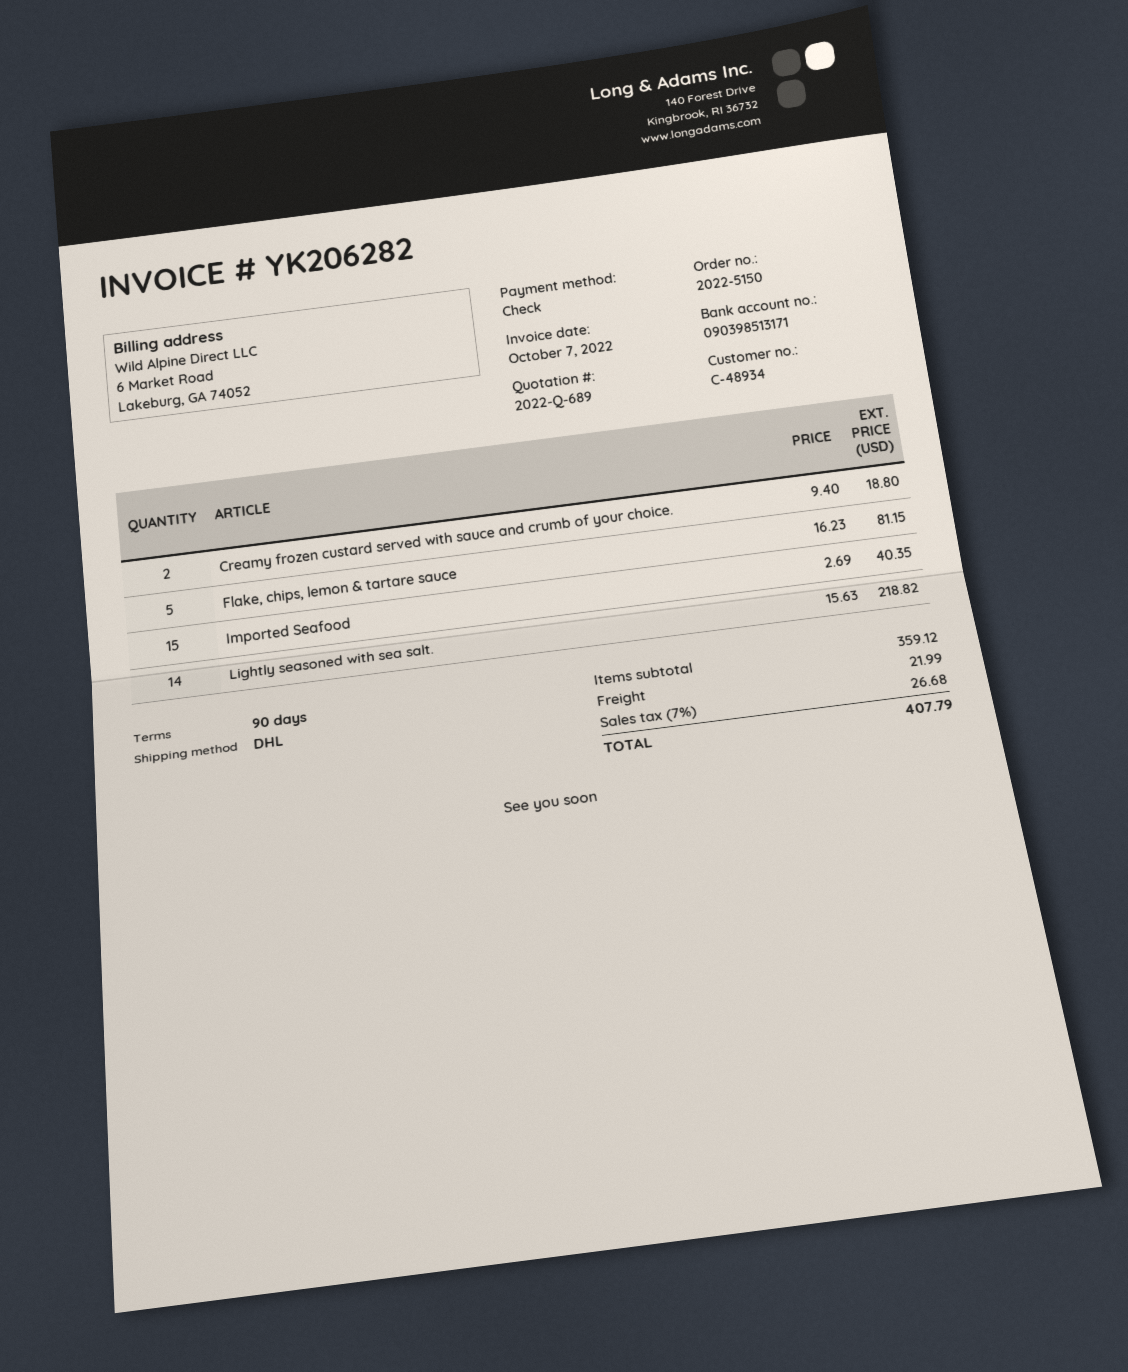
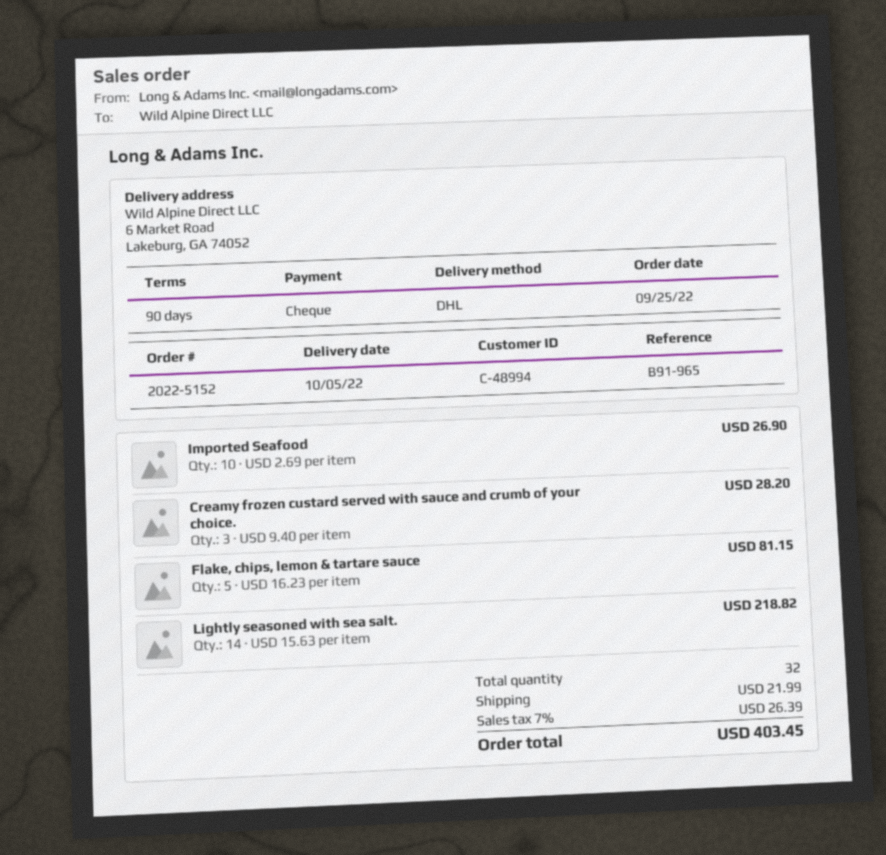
order number: 2022-5150 -> 2022-5152
customer number: C-48934 -> C-48994
Creamy frozen custard served with sauce and crumb of your choice.: 2 x 9.40 = 18.80 -> 3 x 9.40 = 28.20
Imported Seafood: 15 x 2.69 = 40.35 -> 10 x 2.69 = 26.90
tax: 7% = 26.68 -> 7% = 26.39
total: 407.79 -> 403.45

